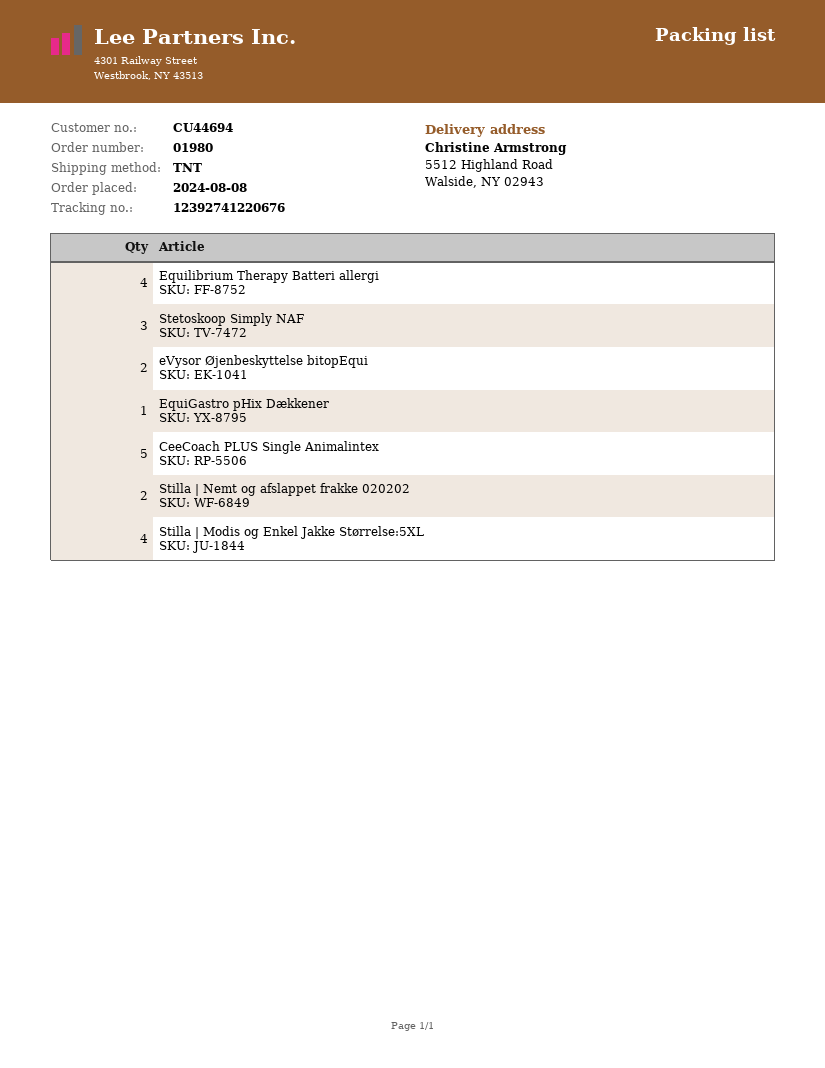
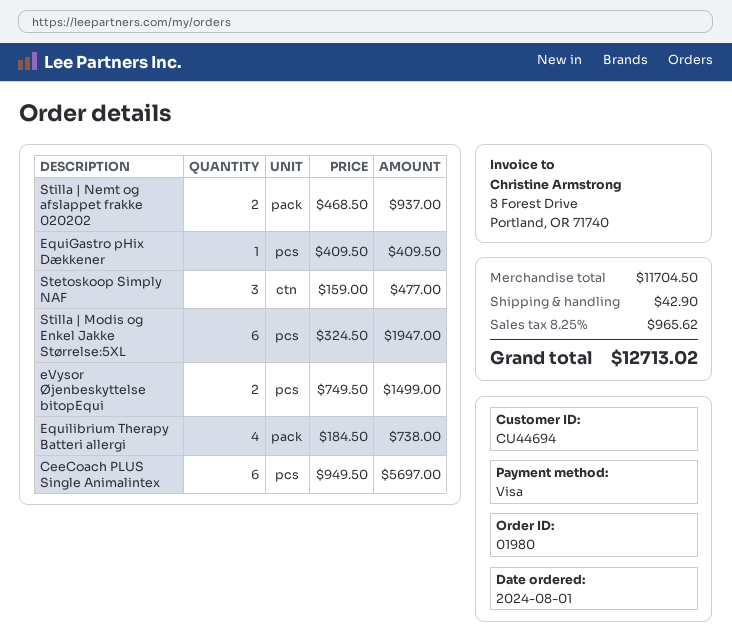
order date: 2024-08-08 -> 2024-08-01
CeeCoach PLUS Single Animalintex: 5 -> 6
Stilla | Modis og Enkel Jakke Størrelse:5XL: 4 -> 6

